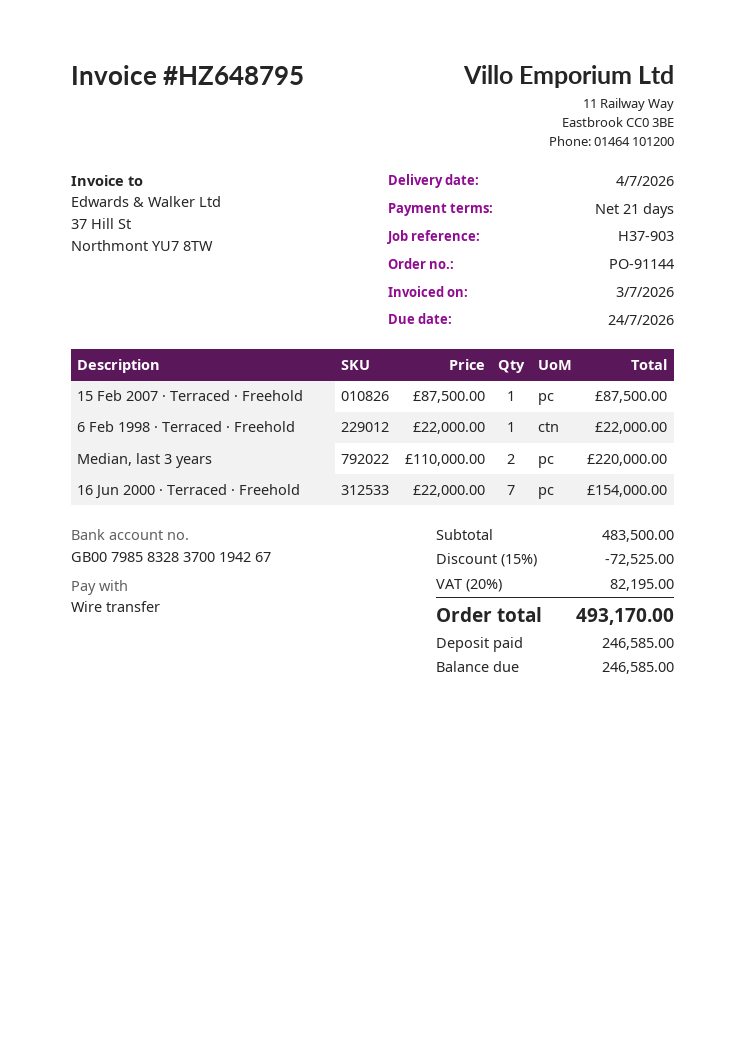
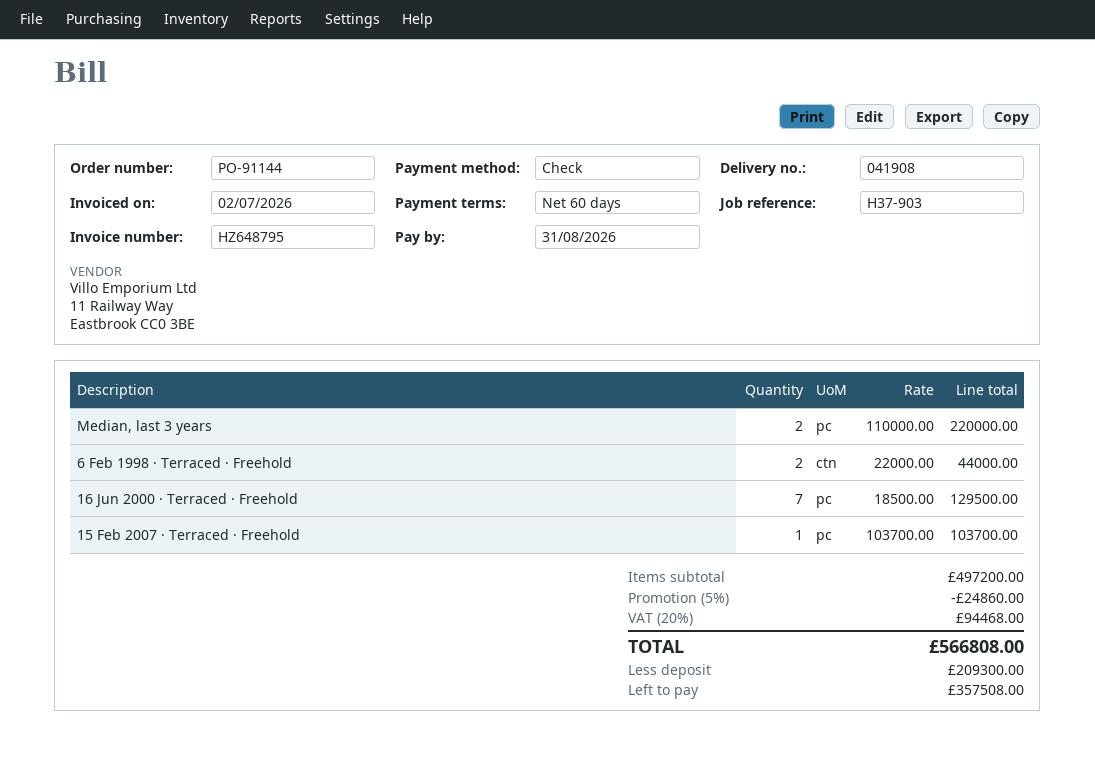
invoice date: 2026-07-03 -> 2026-07-02
payment terms: 21 days -> 60 days
due date: 2026-07-24 -> 2026-08-31
payment method: bank transfer -> cheque
15 Feb 2007 · Terraced · Freehold: 1 x 87500.00 = 87500.00 -> 1 x 103700.00 = 103700.00
6 Feb 1998 · Terraced · Freehold: 1 x 22000.00 = 22000.00 -> 2 x 22000.00 = 44000.00
16 Jun 2000 · Terraced · Freehold: 7 x 22000.00 = 154000.00 -> 7 x 18500.00 = 129500.00
subtotal: 483500.00 -> 497200.00
discount: 15% = 72525.00 -> 5% = 24860.00
tax: 20% = 82195.00 -> 20% = 94468.00
total: 493170.00 -> 566808.00
deposit: 246585.00 -> 209300.00
balance: 246585.00 -> 357508.00

